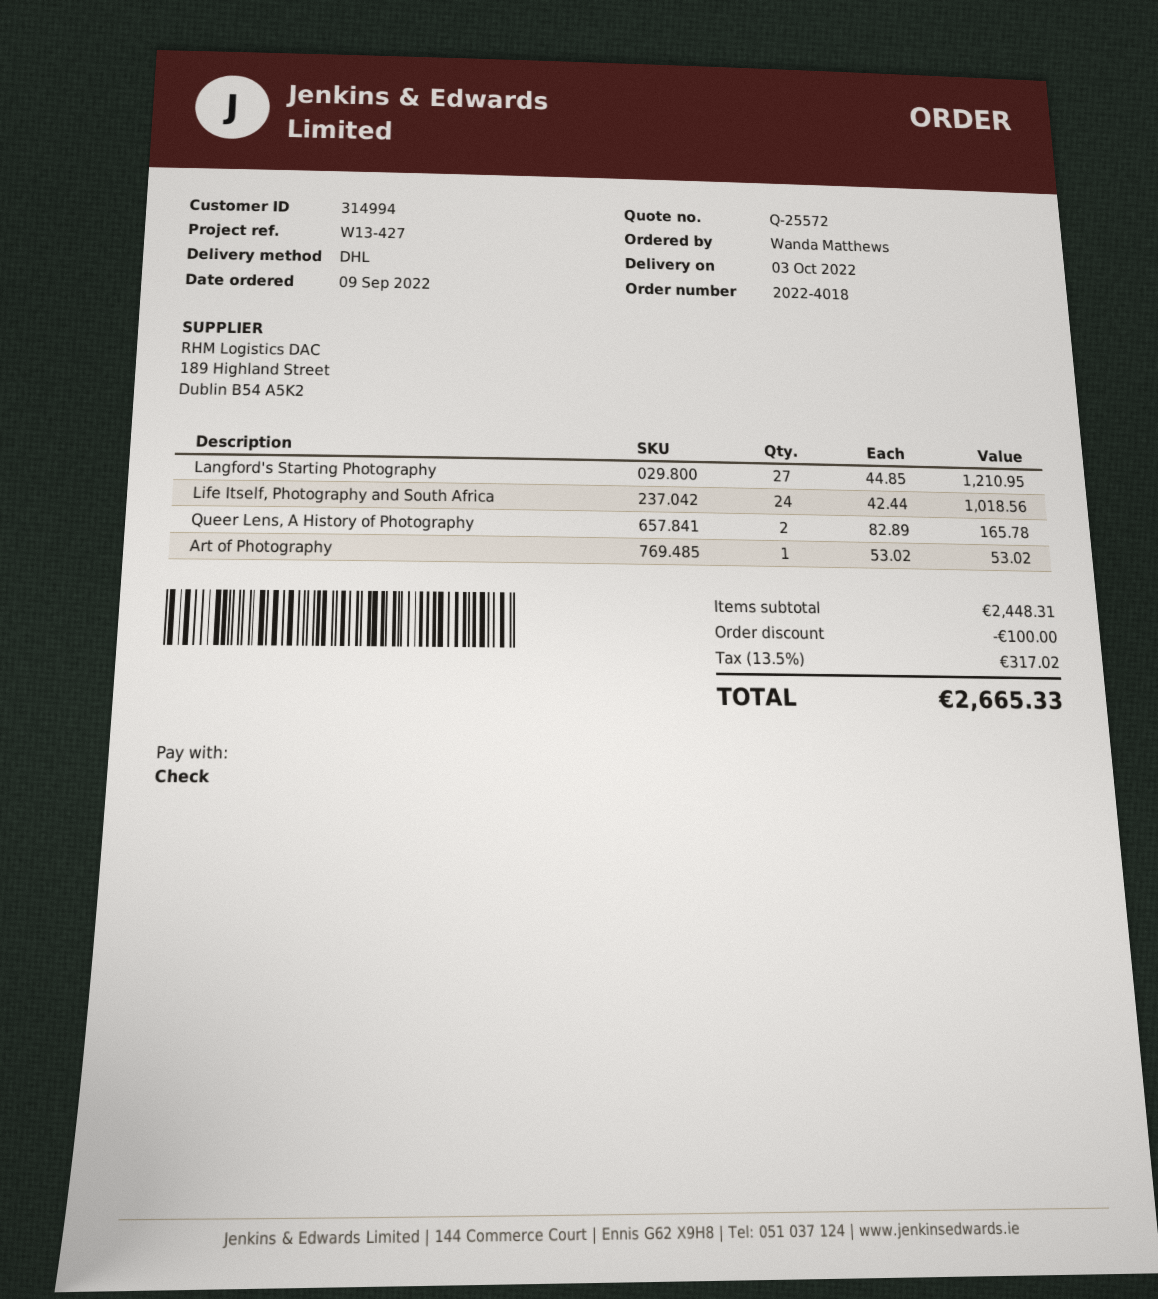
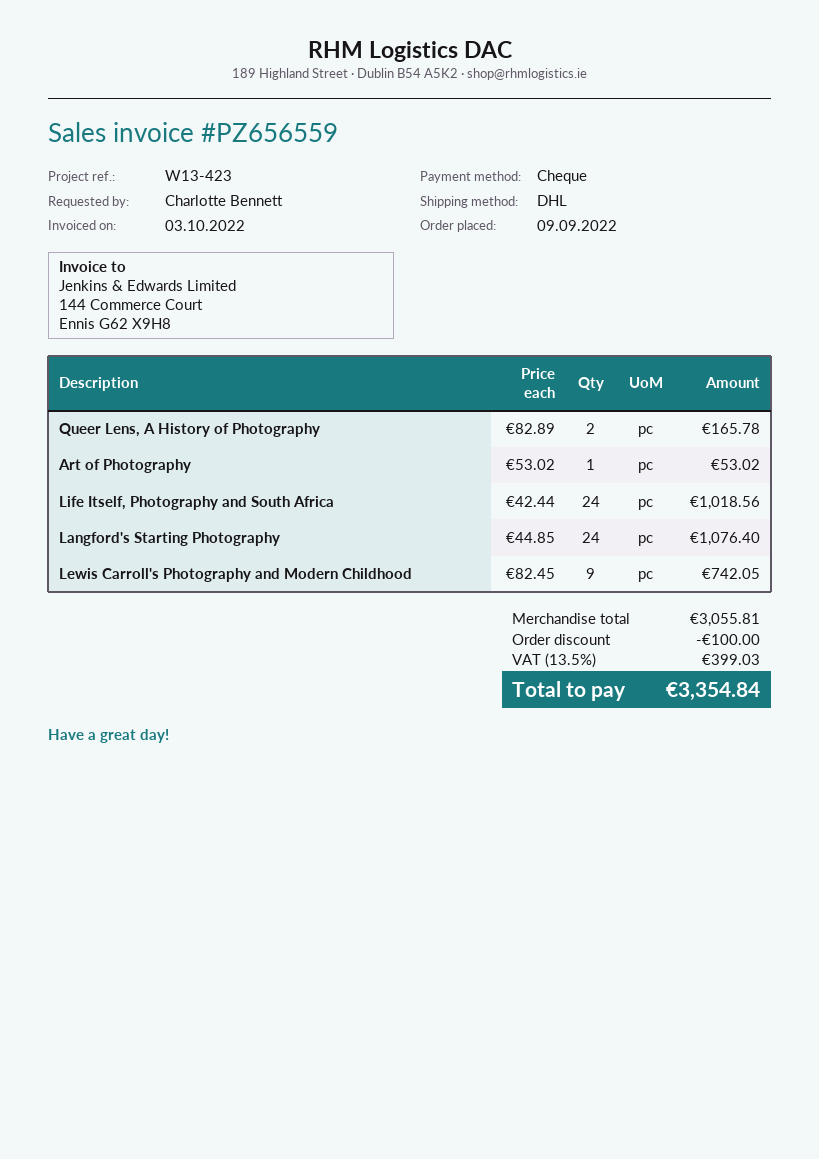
reference: W13-427 -> W13-423
ordered by: Wanda Matthews -> Charlotte Bennett
Langford's Starting Photography: 27 x 44.85 = 1210.95 -> 24 x 44.85 = 1076.40
Lewis Carroll's Photography and Modern Childhood: none -> 9 x 82.45 = 742.05
subtotal: 2448.31 -> 3055.81
tax: 13.5% = 317.02 -> 13.5% = 399.03
total: 2665.33 -> 3354.84

